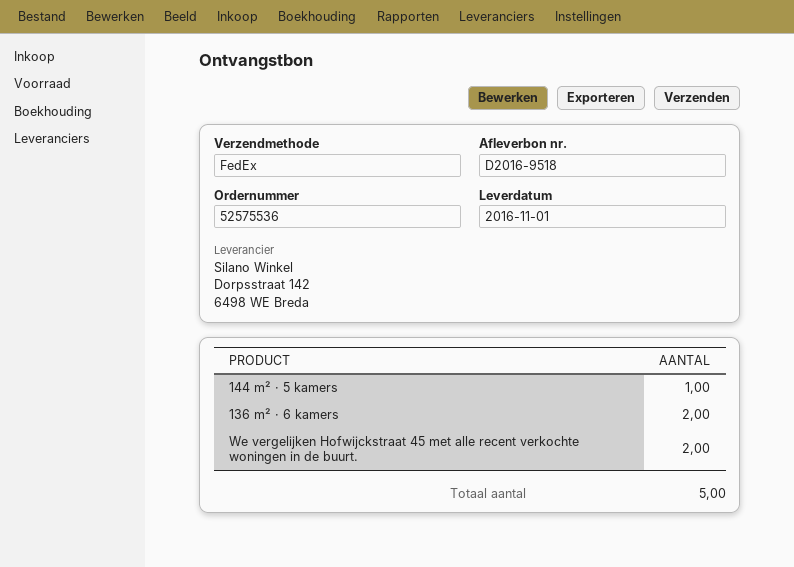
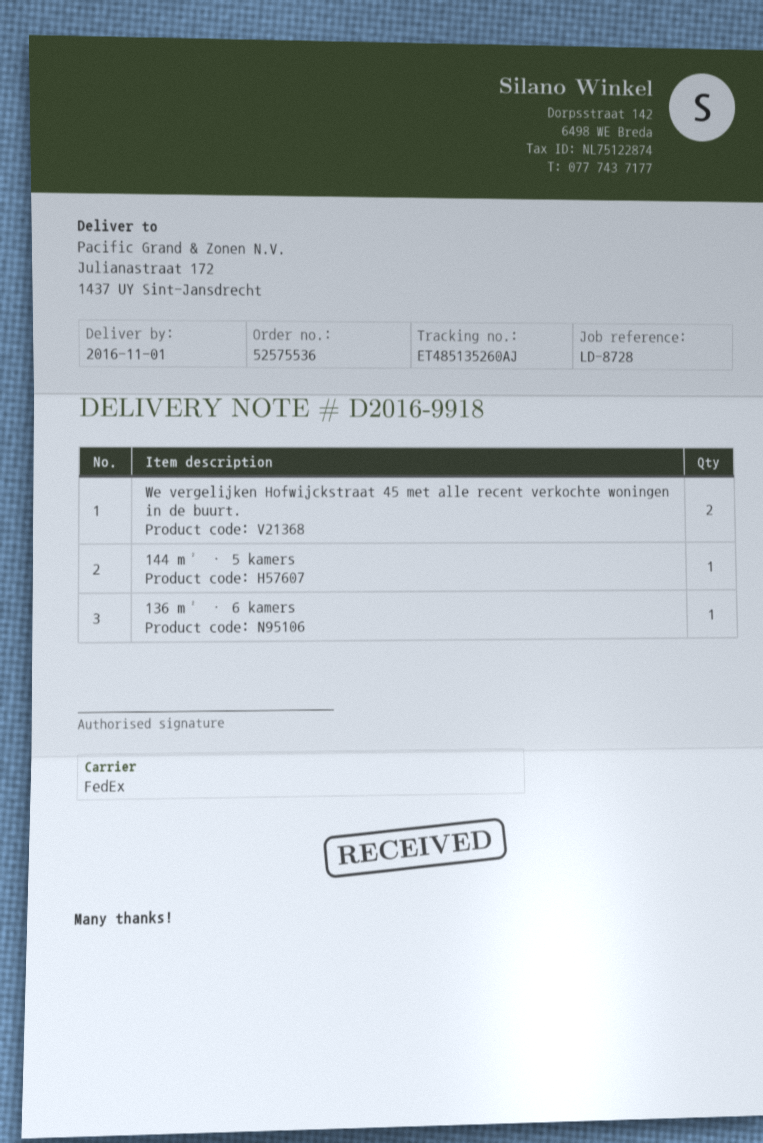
delivery note number: D2016-9518 -> D2016-9918
136 m² · 6 kamers: 2 -> 1

